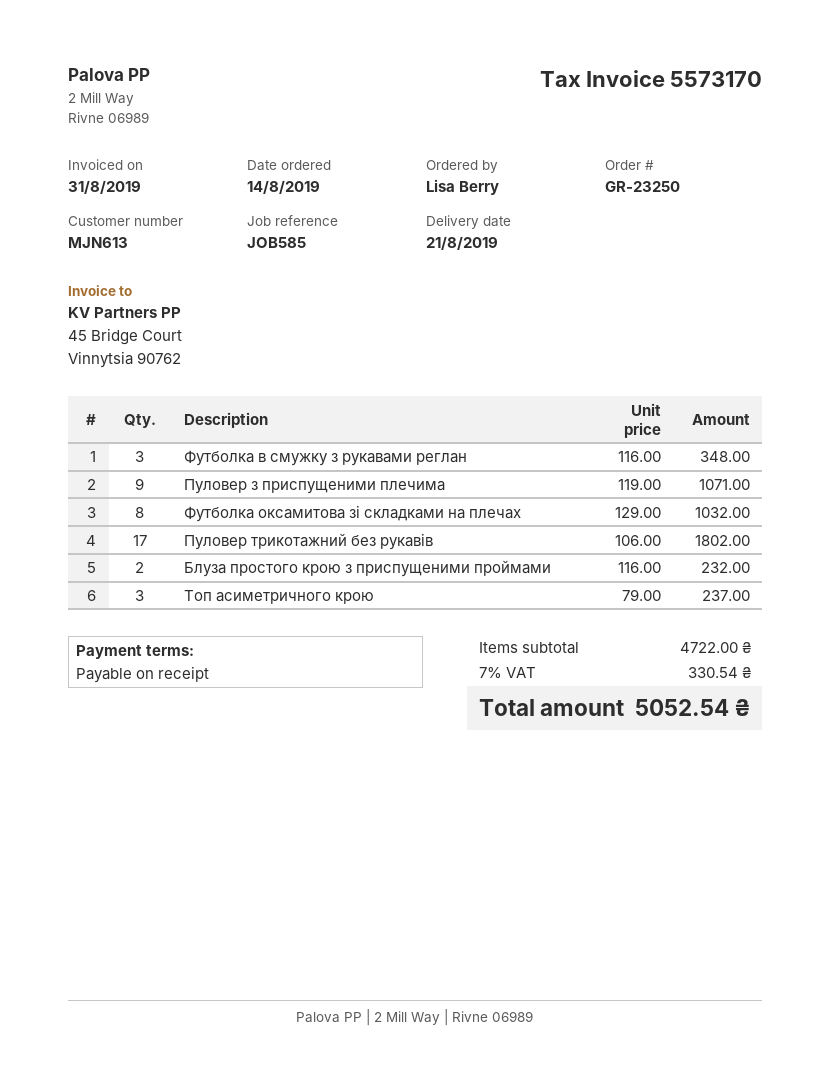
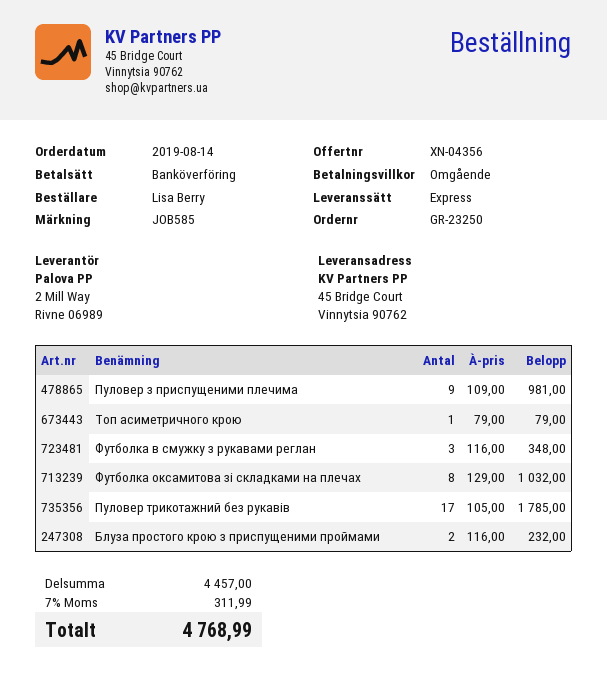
Пуловер з приспущеними плечима: 9 x 119.00 = 1071.00 -> 9 x 109.00 = 981.00
Пуловер трикотажний без рукавів: 17 x 106.00 = 1802.00 -> 17 x 105.00 = 1785.00
Топ асиметричного крою: 3 x 79.00 = 237.00 -> 1 x 79.00 = 79.00
subtotal: 4722.00 -> 4457.00
tax: 7% = 330.54 -> 7% = 311.99
total: 5052.54 -> 4768.99

